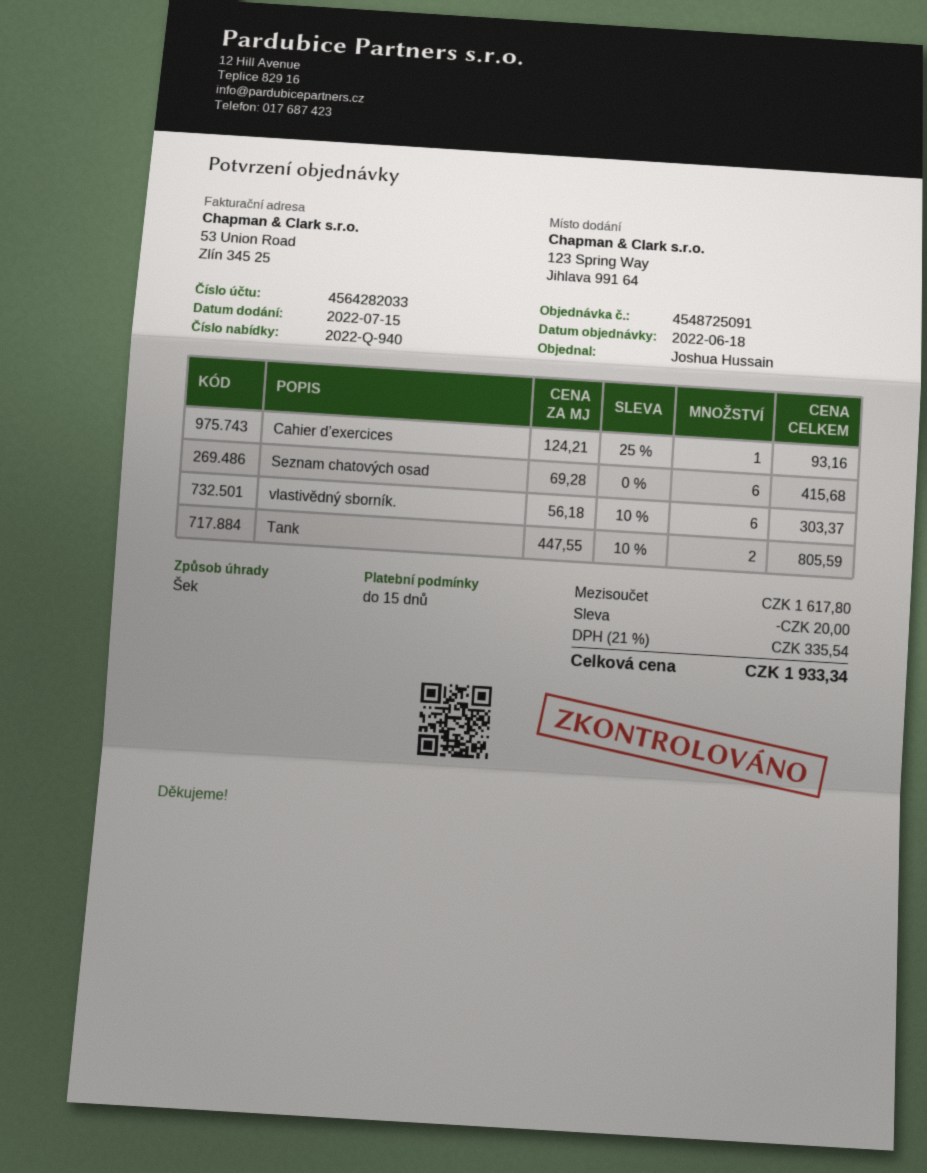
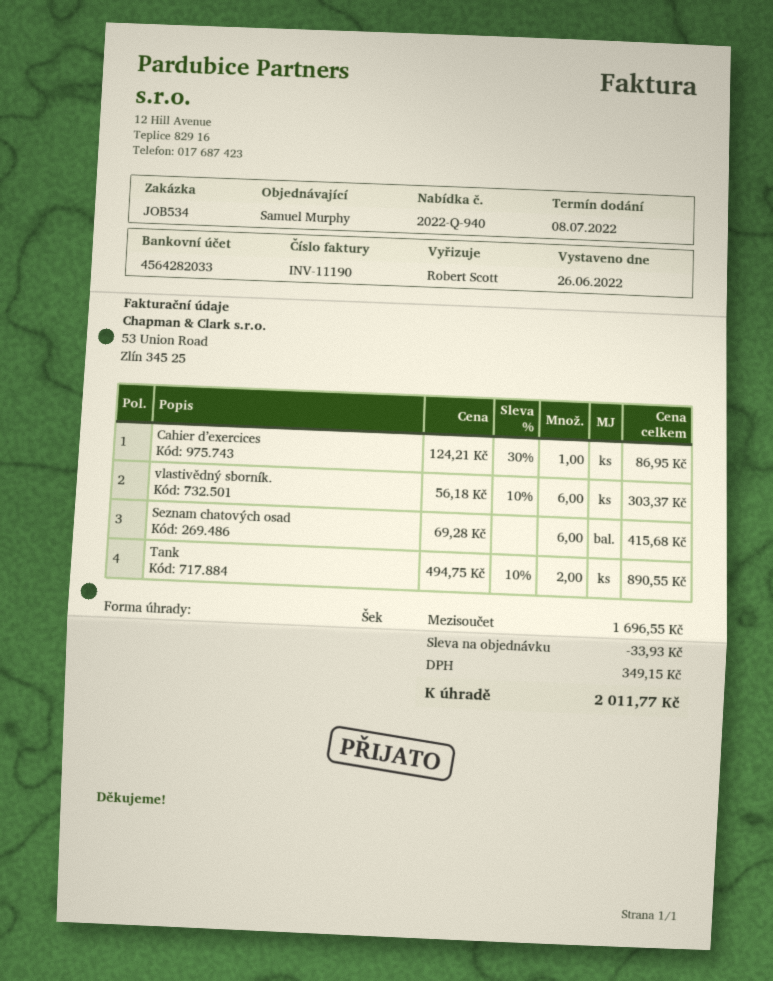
delivery date: 2022-07-15 -> 2022-07-08
ordered by: Joshua Hussain -> Samuel Murphy
Cahier d’exercices: 1 x 124.21 - 25% = 93.16 -> 1 x 124.21 - 30% = 86.95
Tank: 2 x 447.55 - 10% = 805.59 -> 2 x 494.75 - 10% = 890.55
subtotal: 1617.80 -> 1696.55
discount: 20.00 -> 33.93
tax: 335.54 -> 349.15
total: 1933.34 -> 2011.77

